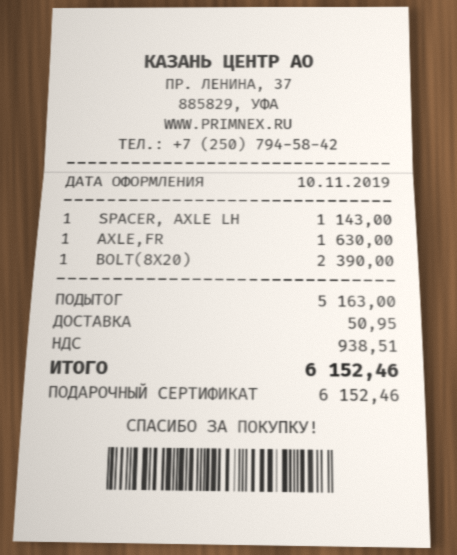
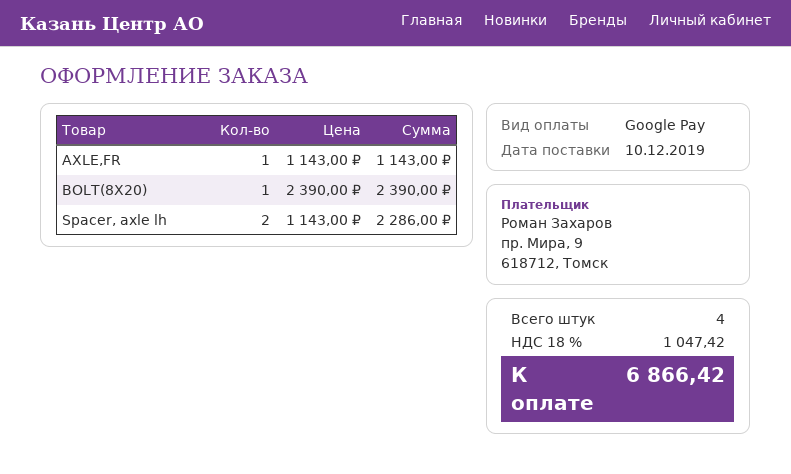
payment method: gift card -> Google Pay
SPACER, AXLE LH: 1 for 1143.00 -> 2 for 2286.00
AXLE,FR: 1 for 1630.00 -> 1 for 1143.00
shipping: 50.95 -> none
tax: 938.51 -> 1047.42
total: 6152.46 -> 6866.42

